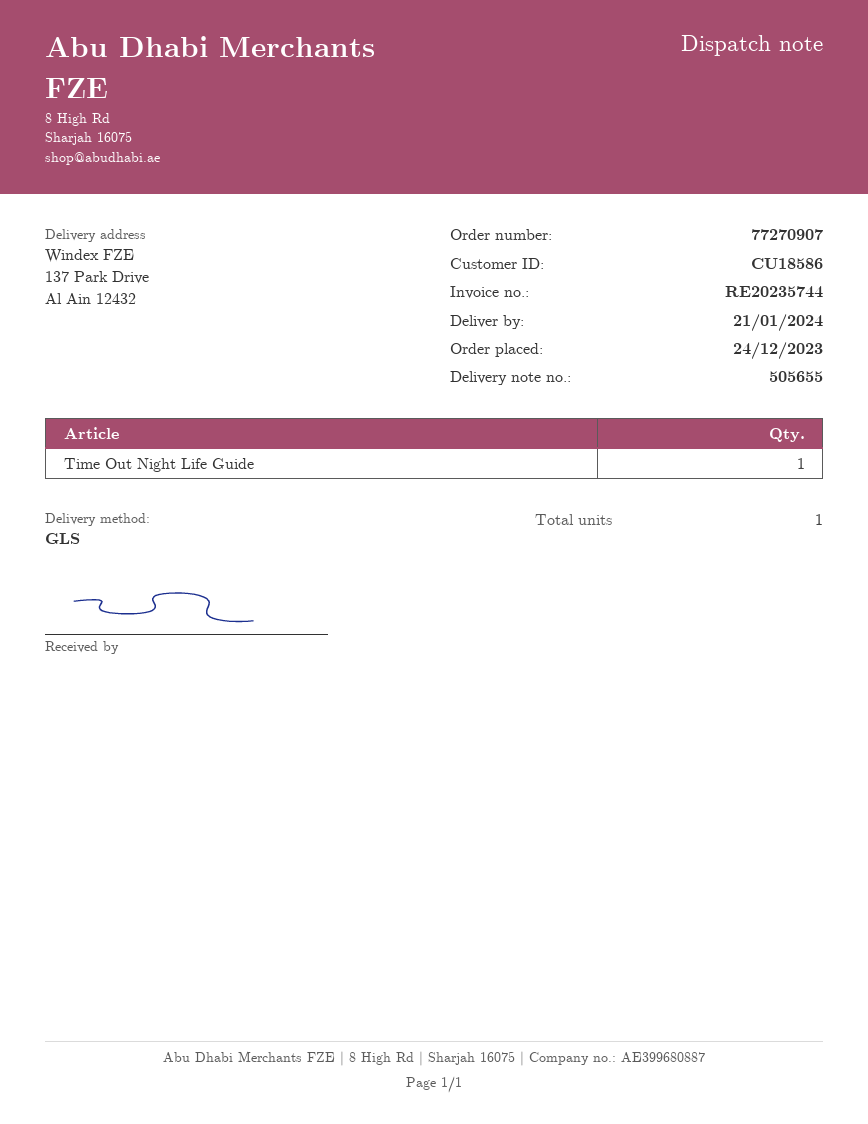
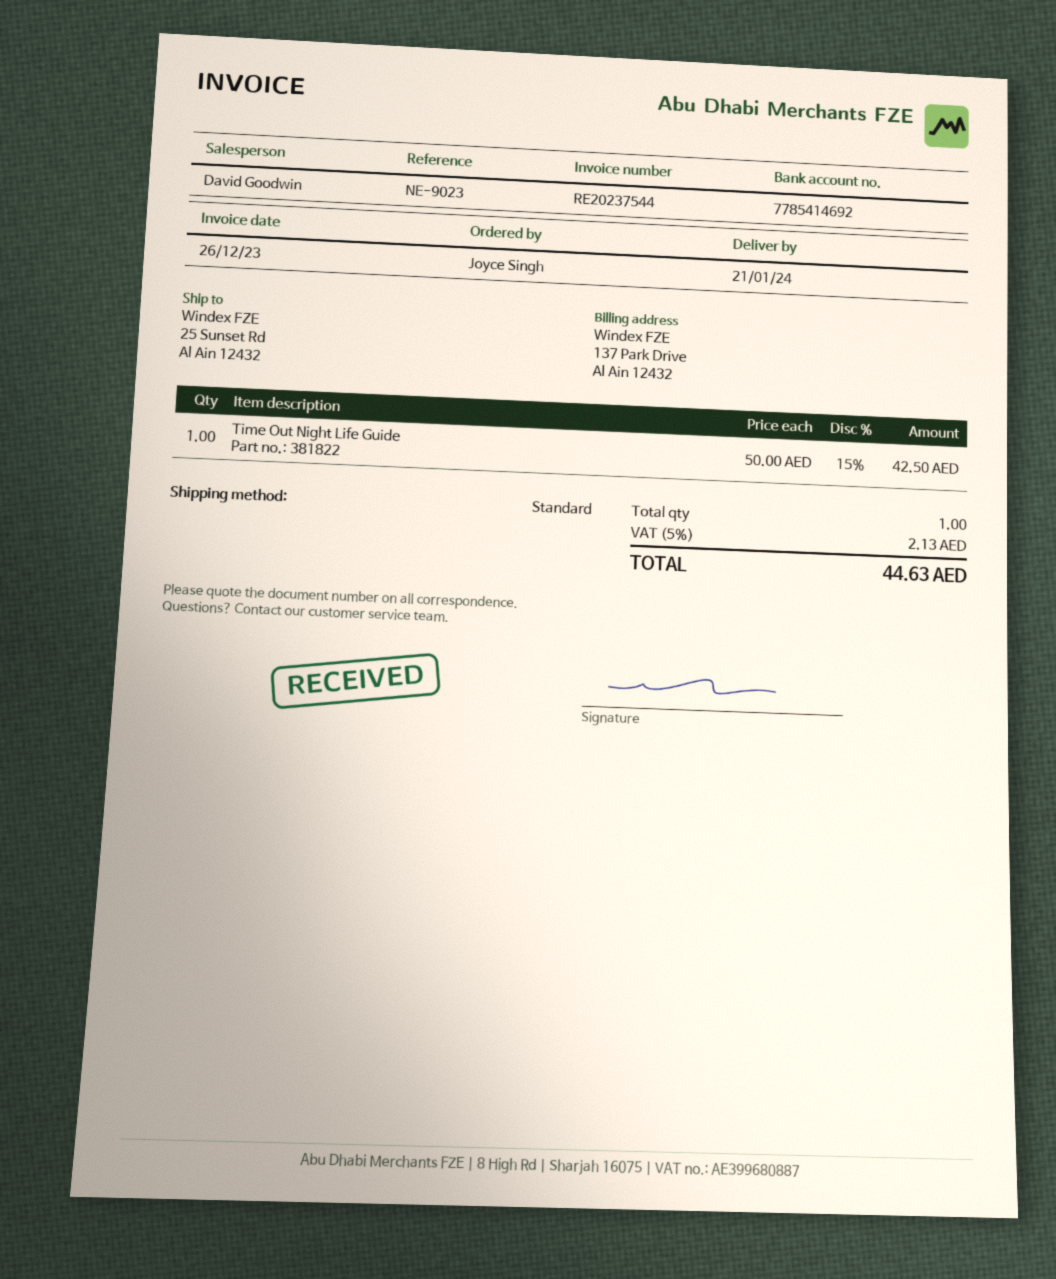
invoice number: RE20235744 -> RE20237544
shipping method: GLS -> standard
ship to: 137 Park Drive, Al Ain 12432 -> 25 Sunset Rd, Al Ain 12432

